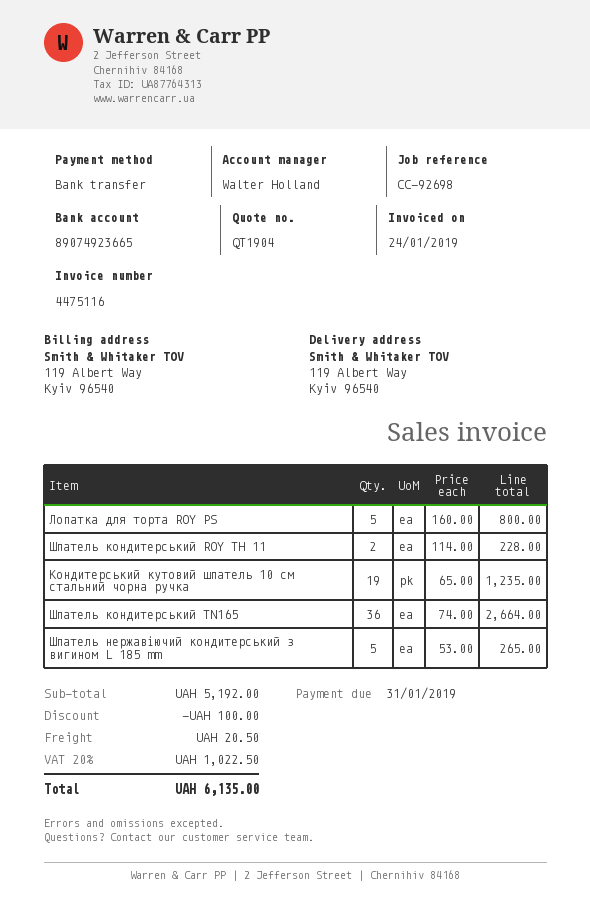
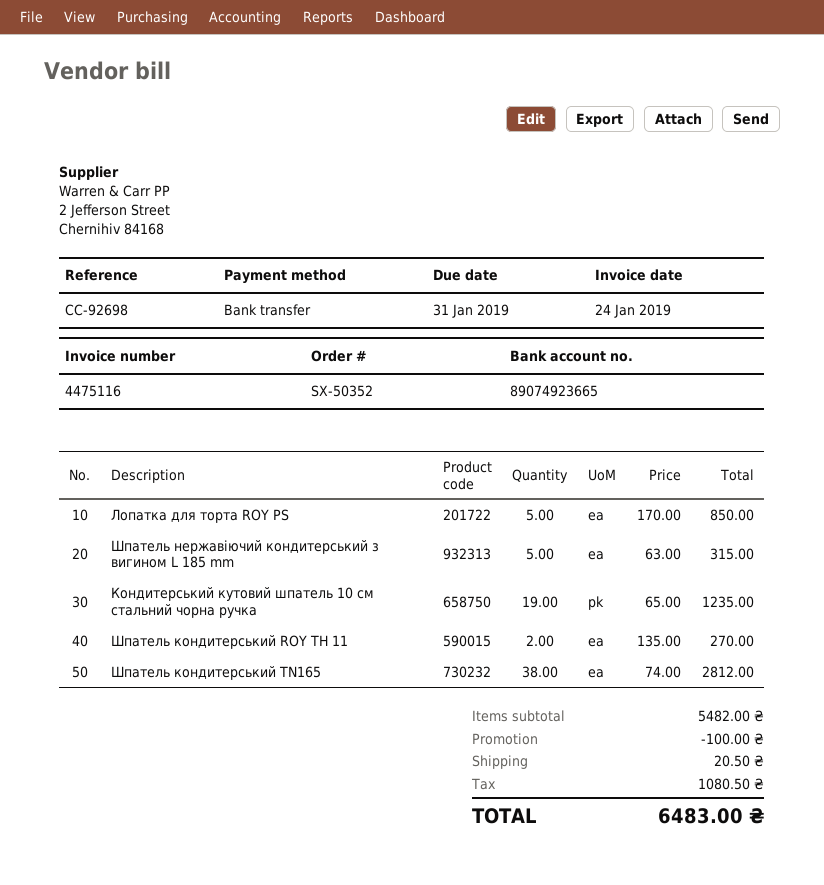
Лопатка для торта ROY PS: 5 x 160.00 = 800.00 -> 5 x 170.00 = 850.00
Шпатель кондитерський ROY TH 11: 2 x 114.00 = 228.00 -> 2 x 135.00 = 270.00
Шпатель кондитерський TN165: 36 x 74.00 = 2664.00 -> 38 x 74.00 = 2812.00
Шпатель нержавіючий кондитерський з вигином L 185 mm: 5 x 53.00 = 265.00 -> 5 x 63.00 = 315.00
subtotal: 5192.00 -> 5482.00
tax: 1022.50 -> 1080.50
total: 6135.00 -> 6483.00

